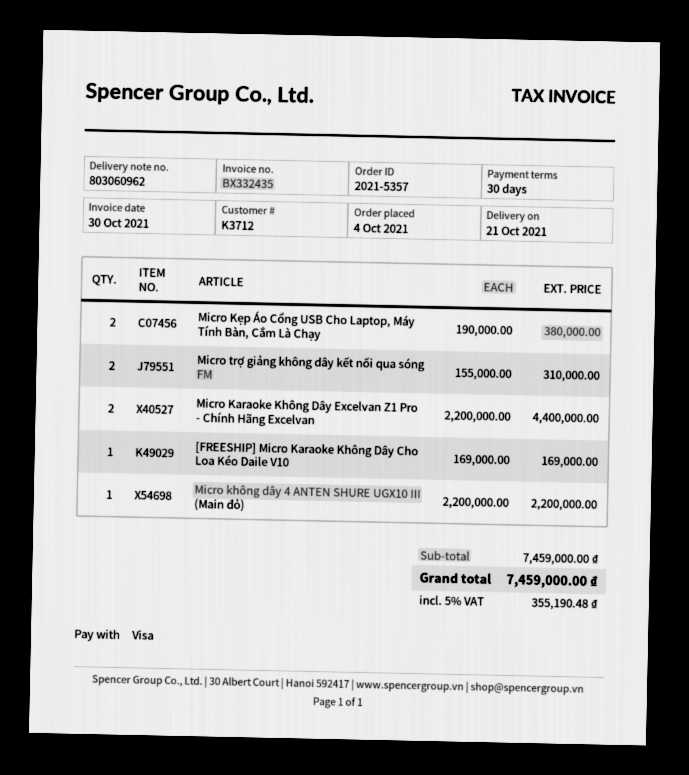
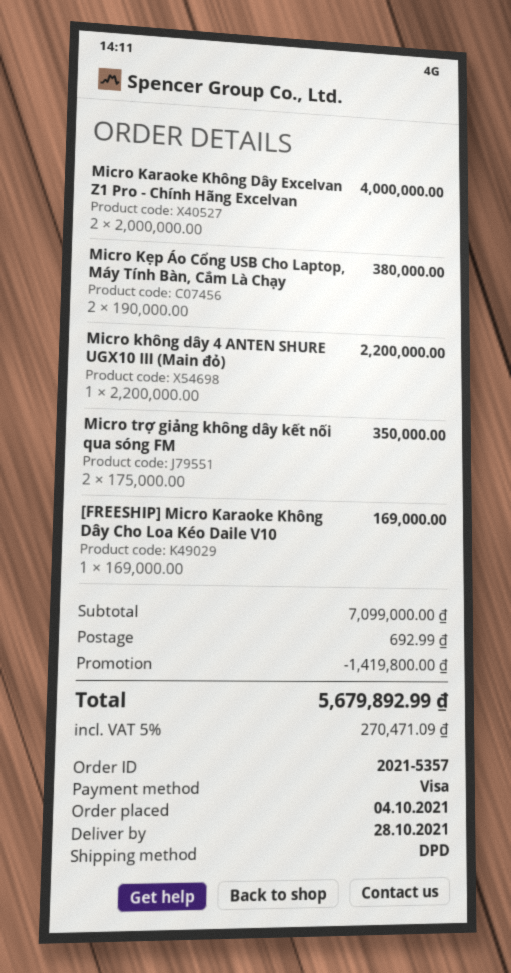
delivery date: 2021-10-21 -> 2021-10-28
Micro trợ giảng không dây kết nối qua sóng FM: 2 x 155000.00 = 310000.00 -> 2 x 175000.00 = 350000.00
Micro Karaoke Không Dây Excelvan Z1 Pro - Chính Hãng Excelvan: 2 x 2200000.00 = 4400000.00 -> 2 x 2000000.00 = 4000000.00
subtotal: 7459000.00 -> 7099000.00
discount: none -> 1419800.00
shipping: none -> 692.99
tax: 5% = 355190.48 -> 5% = 270471.09
total: 7459000.00 -> 5679892.99

